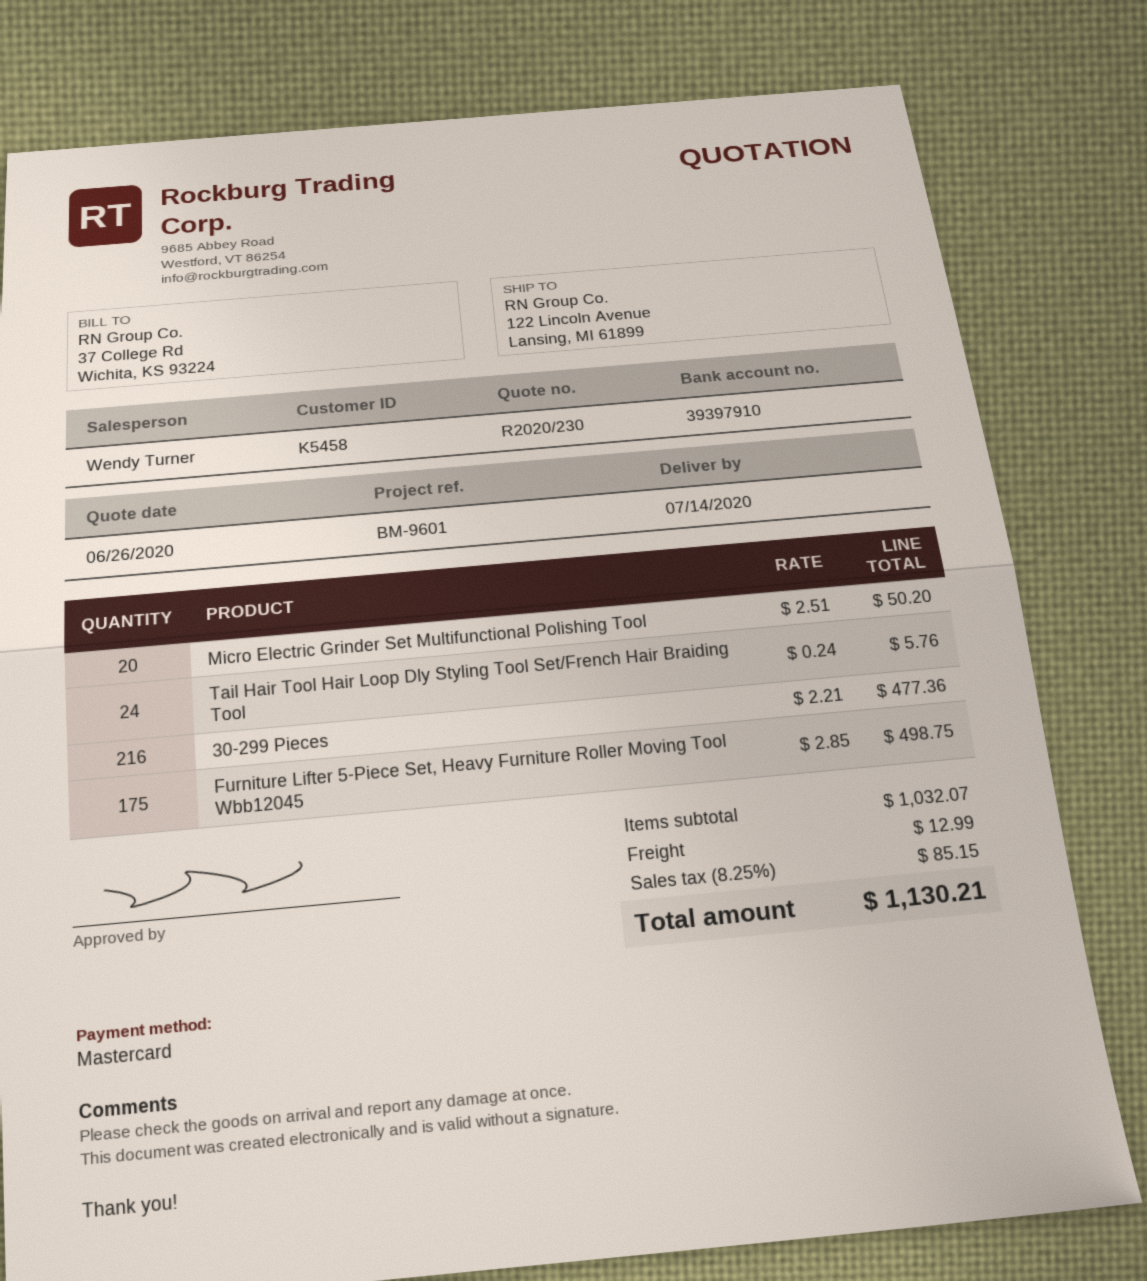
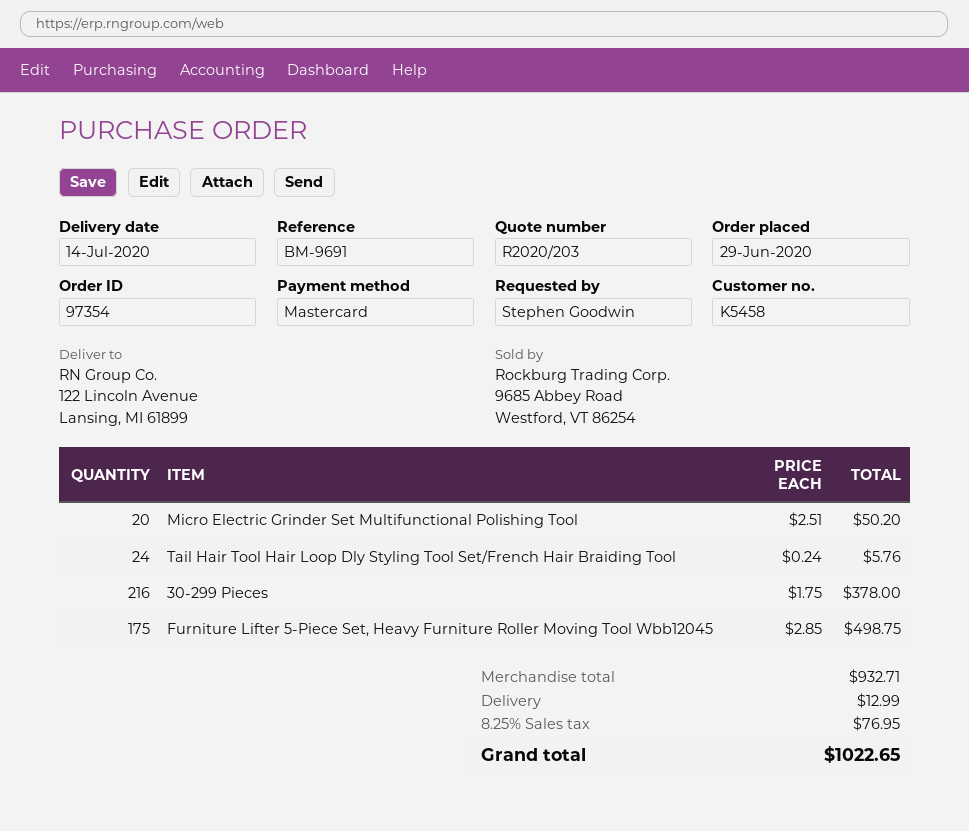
quote number: R2020/230 -> R2020/203
reference: BM-9601 -> BM-9691
30-299 Pieces: 216 x 2.21 = 477.36 -> 216 x 1.75 = 378.00
subtotal: 1032.07 -> 932.71
tax: 8.25% = 85.15 -> 8.25% = 76.95
total: 1130.21 -> 1022.65

